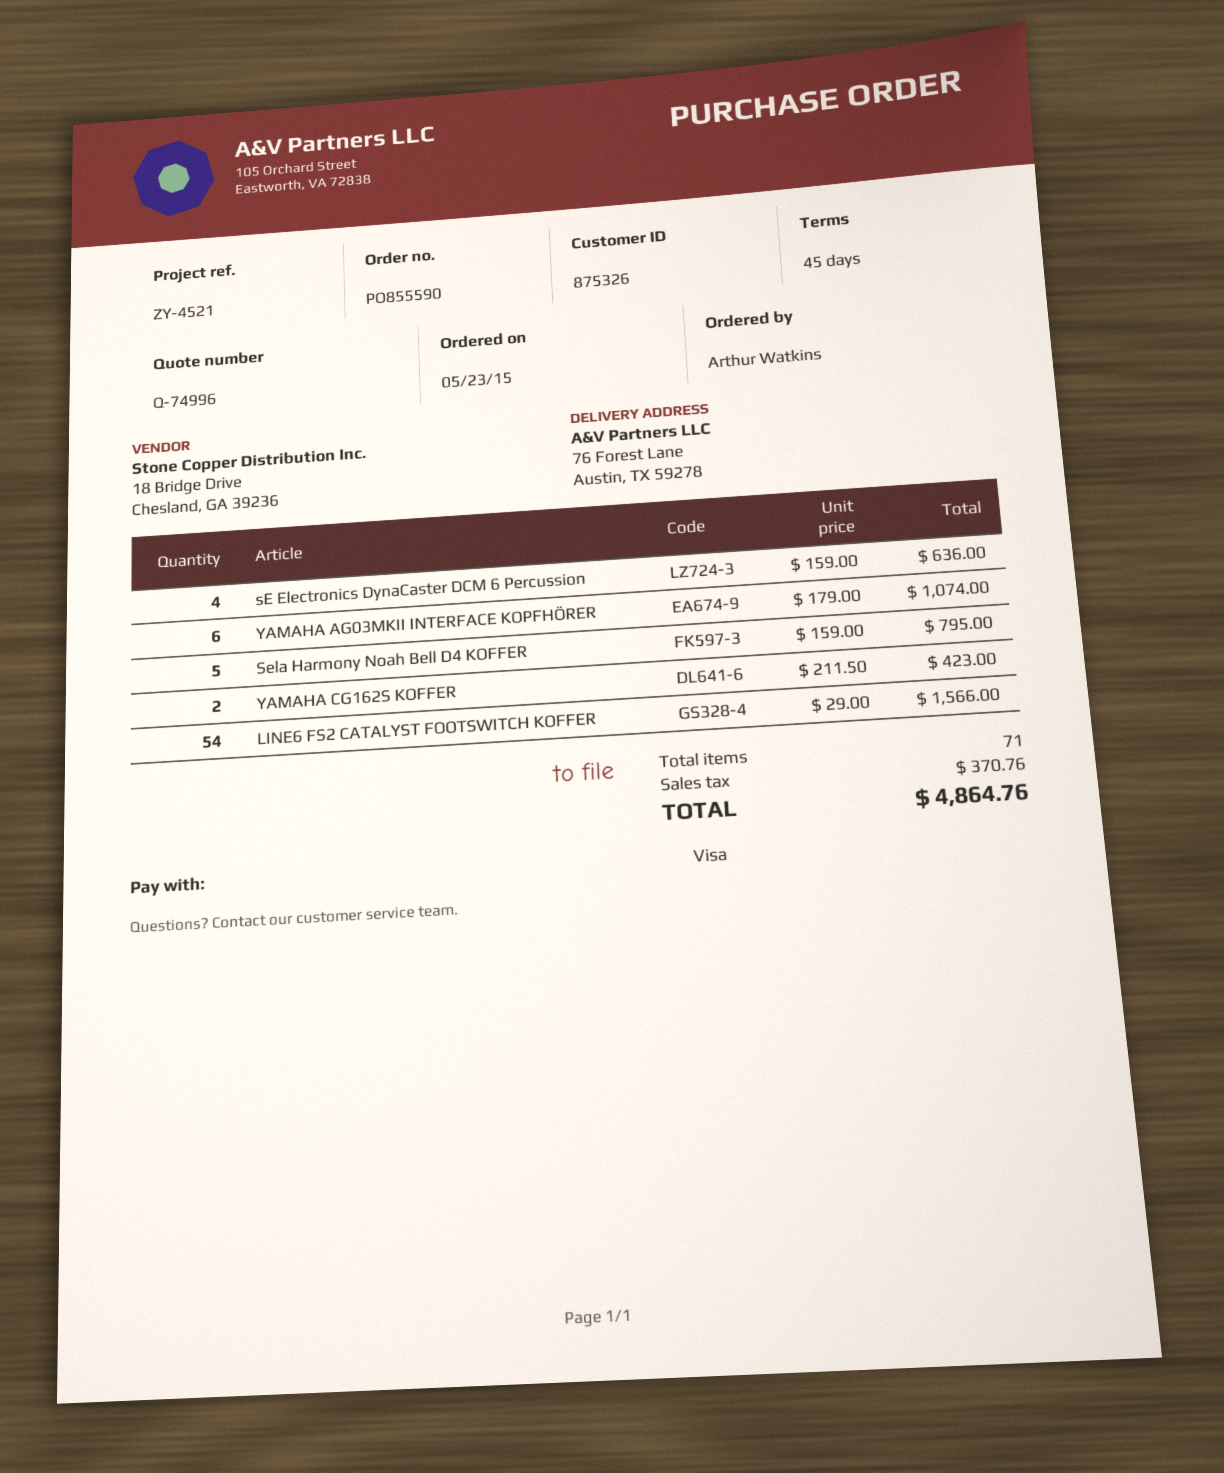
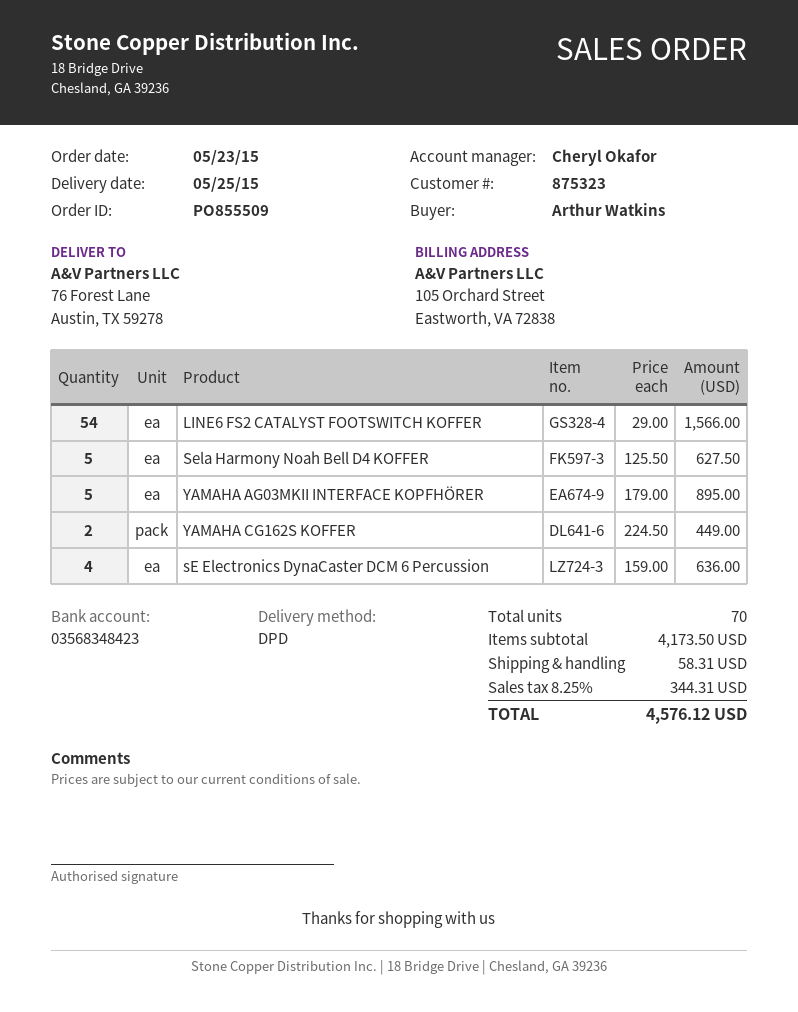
order number: PO855590 -> PO855509
customer number: 875326 -> 875323
YAMAHA AG03MKII INTERFACE KOPFHÖRER: 6 x 179.00 = 1074.00 -> 5 x 179.00 = 895.00
Sela Harmony Noah Bell D4 KOFFER: 5 x 159.00 = 795.00 -> 5 x 125.50 = 627.50
YAMAHA CG162S KOFFER: 2 x 211.50 = 423.00 -> 2 x 224.50 = 449.00
total quantity: 71 -> 70
shipping: none -> 58.31
tax: 370.76 -> 344.31
total: 4864.76 -> 4576.12

